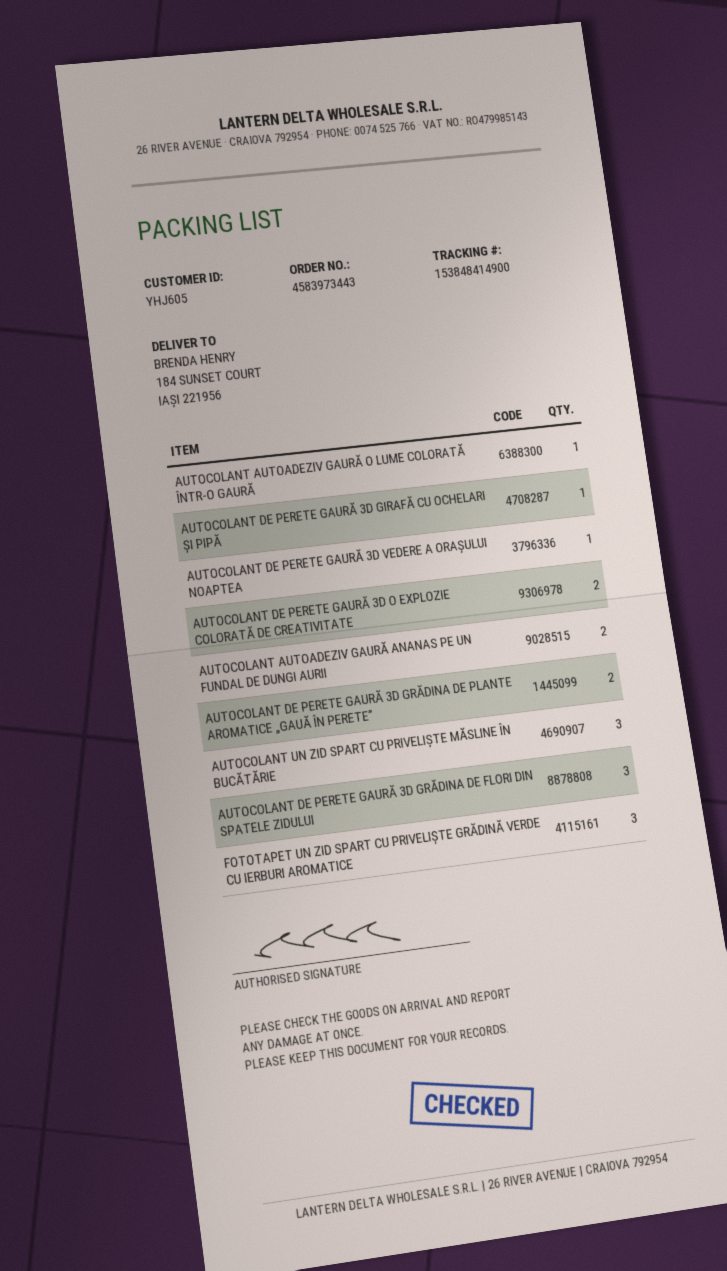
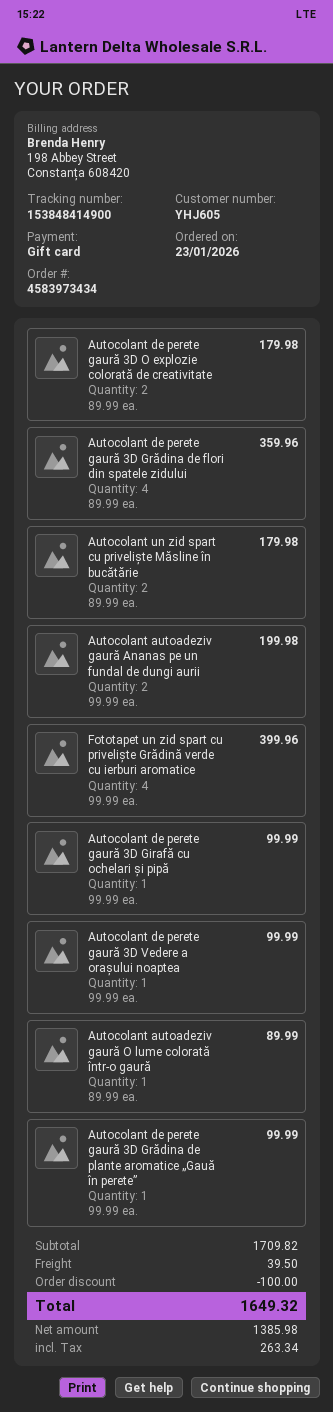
order number: 4583973443 -> 4583973434
AUTOCOLANT DE PERETE GAURĂ 3D GRĂDINA DE PLANTE AROMATICE „GAUĂ ÎN PERETE”: 2 -> 1
AUTOCOLANT UN ZID SPART CU PRIVELIȘTE MĂSLINE ÎN BUCĂTĂRIE: 3 -> 2
AUTOCOLANT DE PERETE GAURĂ 3D GRĂDINA DE FLORI DIN SPATELE ZIDULUI: 3 -> 4
FOTOTAPET UN ZID SPART CU PRIVELIȘTE GRĂDINĂ VERDE CU IERBURI AROMATICE: 3 -> 4

